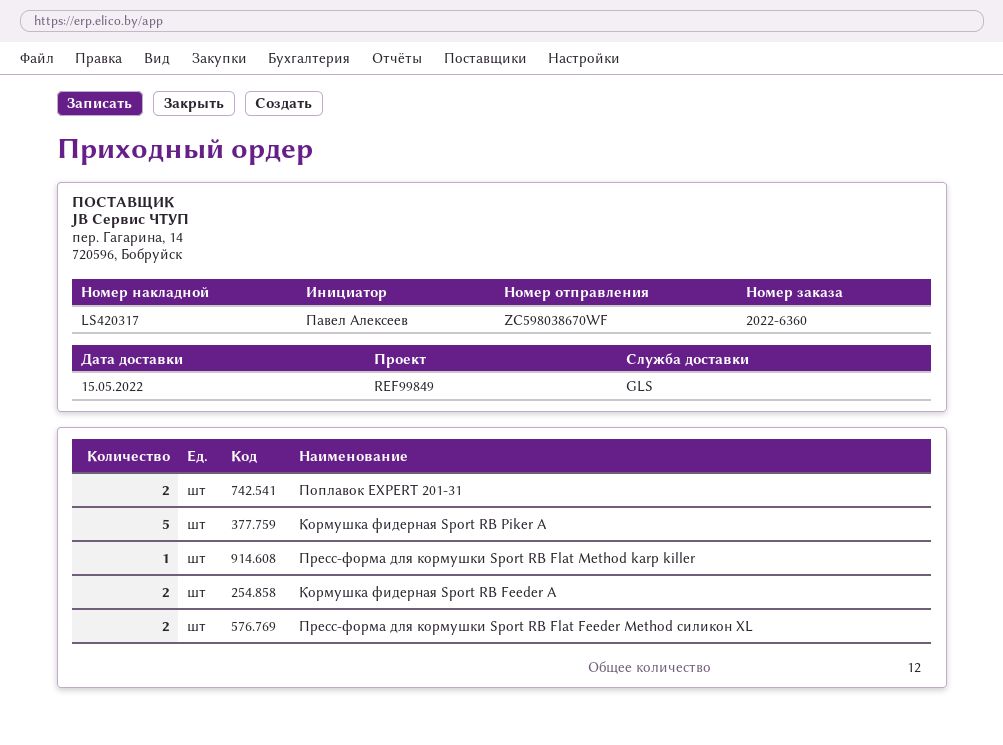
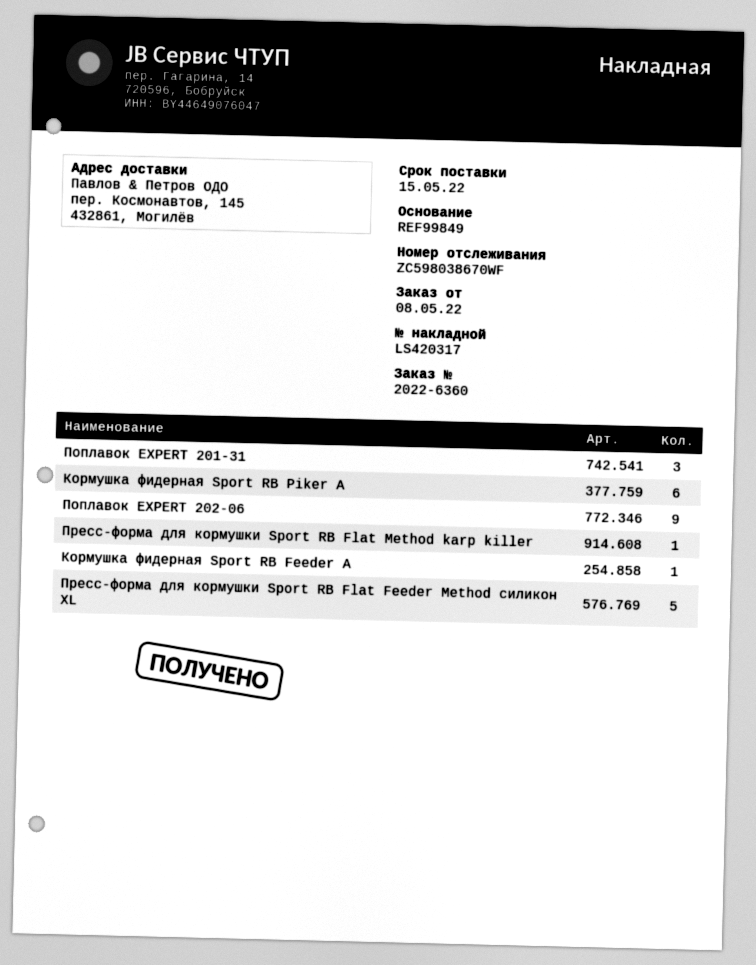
Поплавок EXPERT 201-31: 2 -> 3
Кормушка фидерная Sport RB Piker A: 5 -> 6
Кормушка фидерная Sport RB Feeder A: 2 -> 1
Пресс-форма для кормушки Sport RB Flat Feeder Method силикон XL: 2 -> 5
Поплавок EXPERT 202-06: none -> 9

